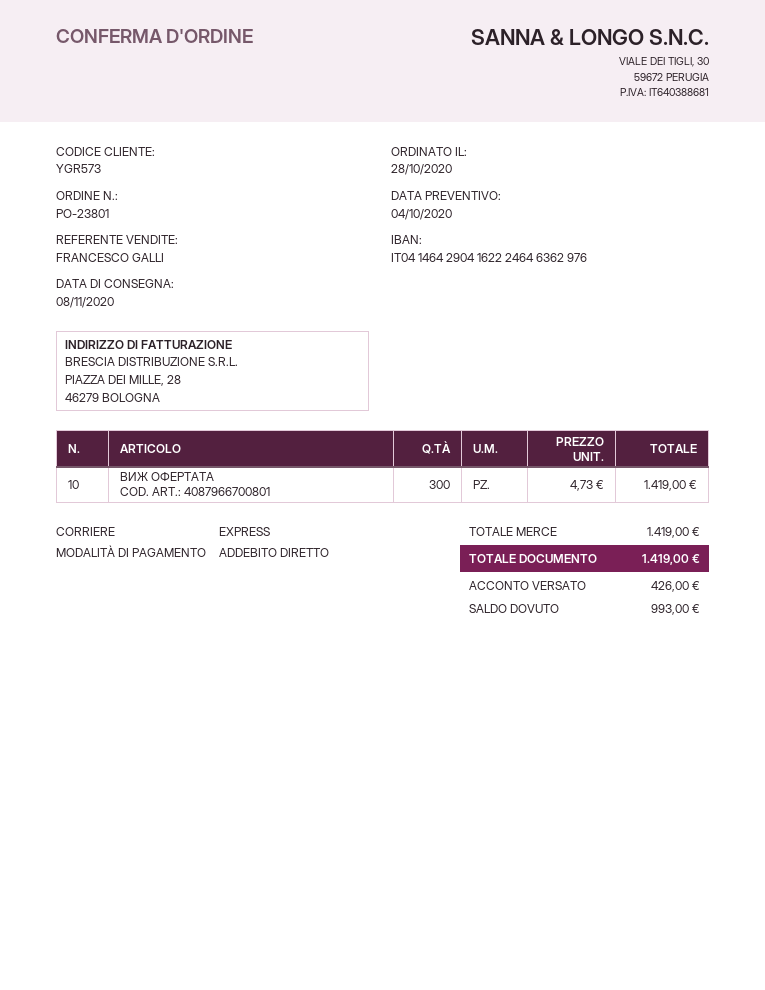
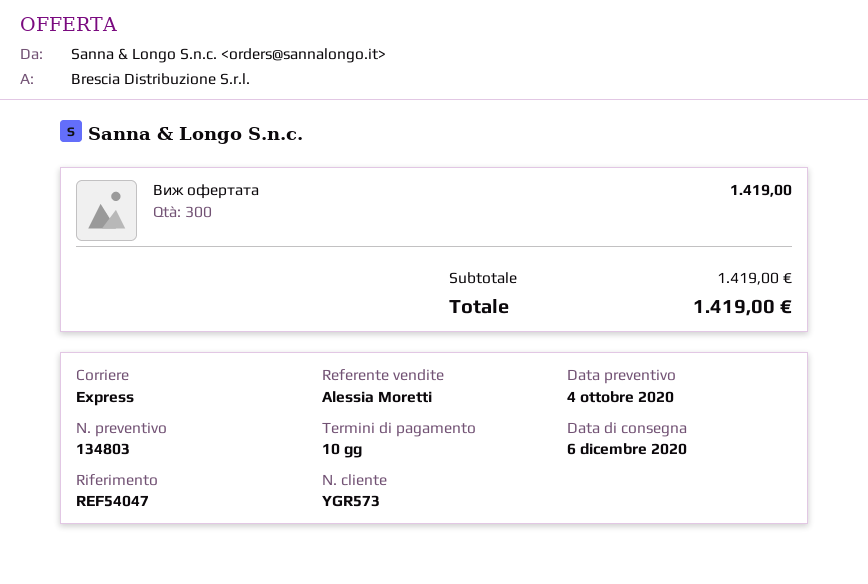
delivery date: 2020-11-08 -> 2020-12-06
sales rep: FRANCESCO GALLI -> Alessia Moretti

